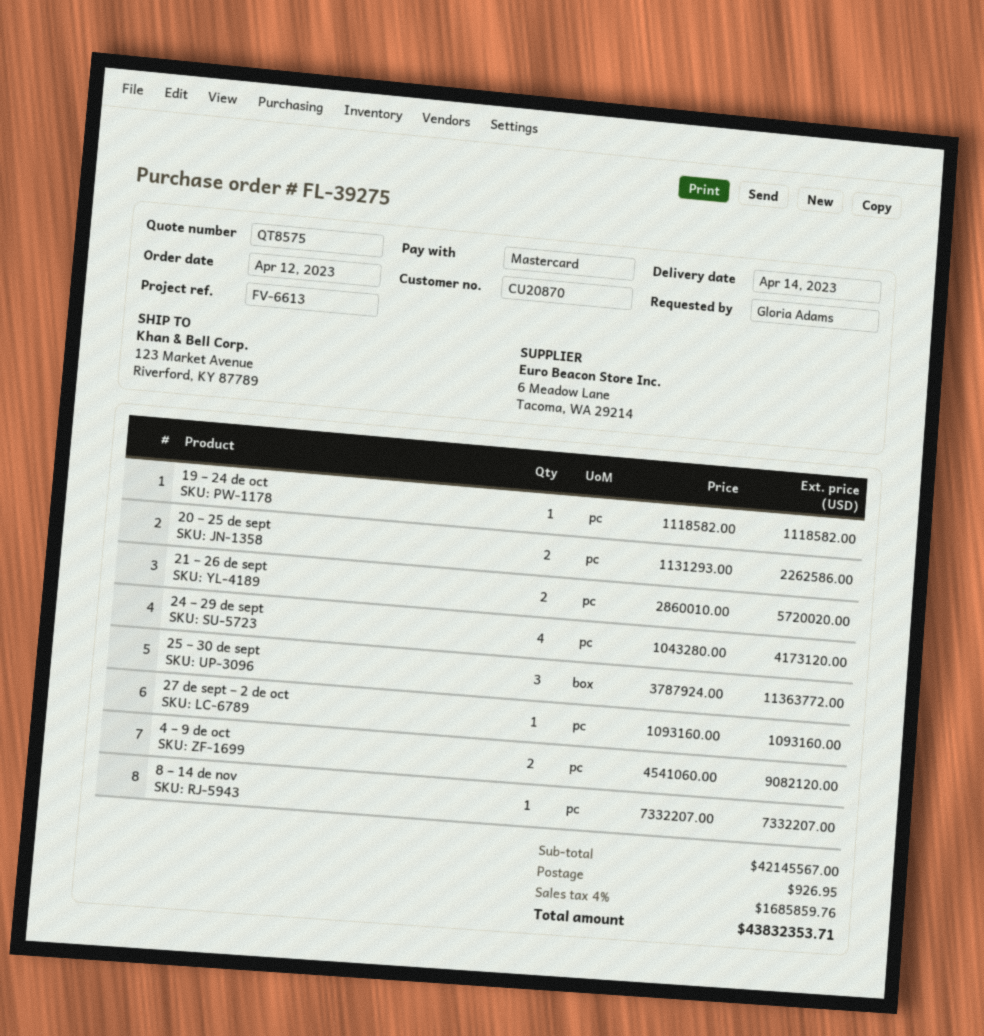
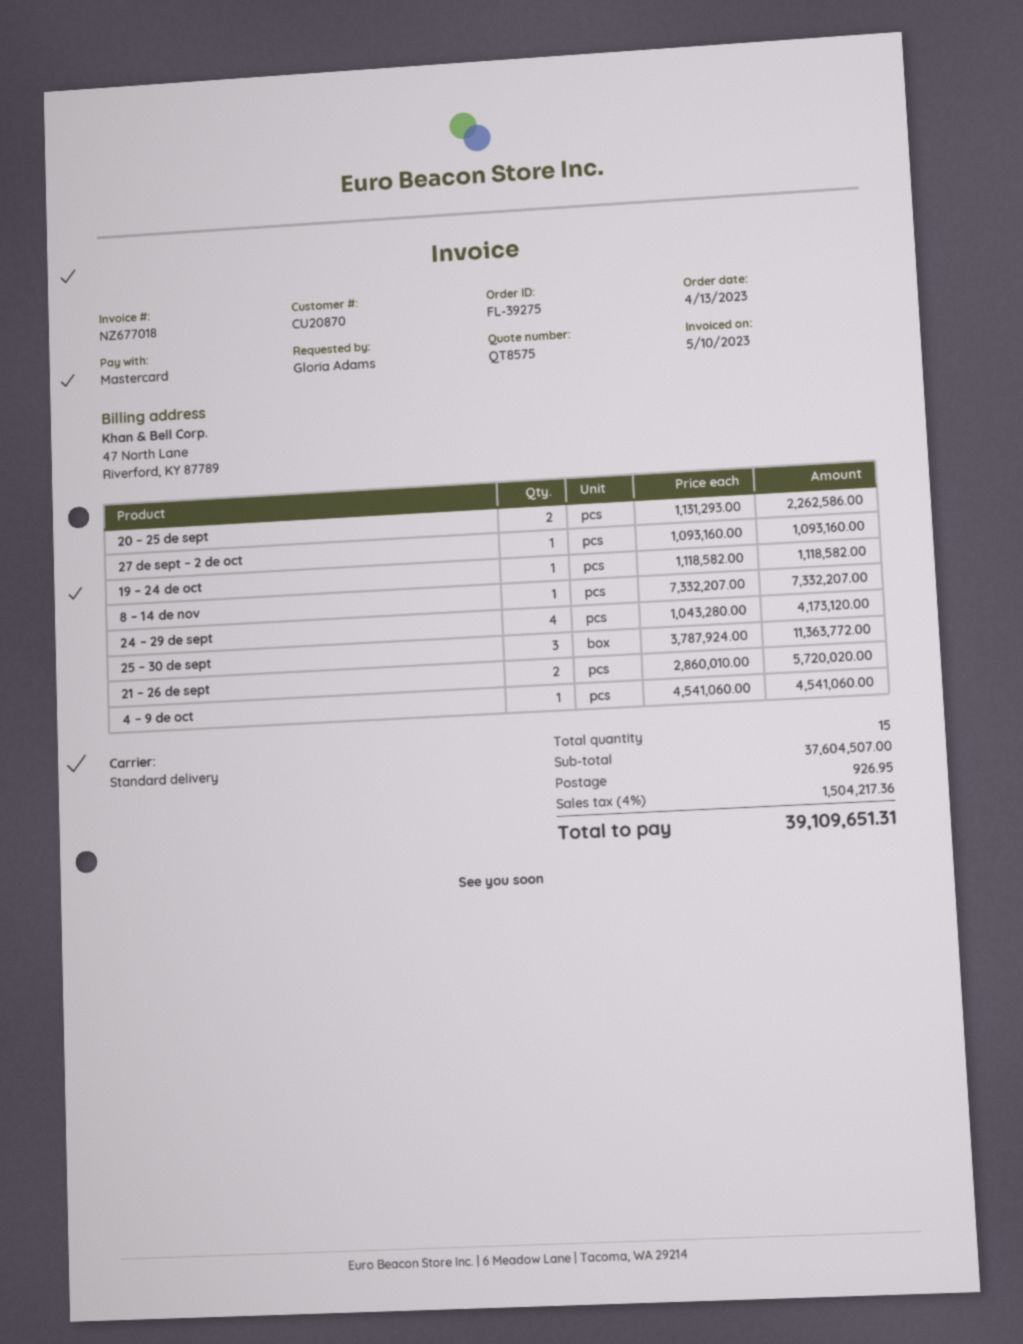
order date: 2023-04-12 -> 2023-04-13
4 – 9 de oct: 2 x 4541060.00 = 9082120.00 -> 1 x 4541060.00 = 4541060.00
subtotal: 42145567.00 -> 37604507.00
tax: 4% = 1685859.76 -> 4% = 1504217.36
total: 43832353.71 -> 39109651.31

